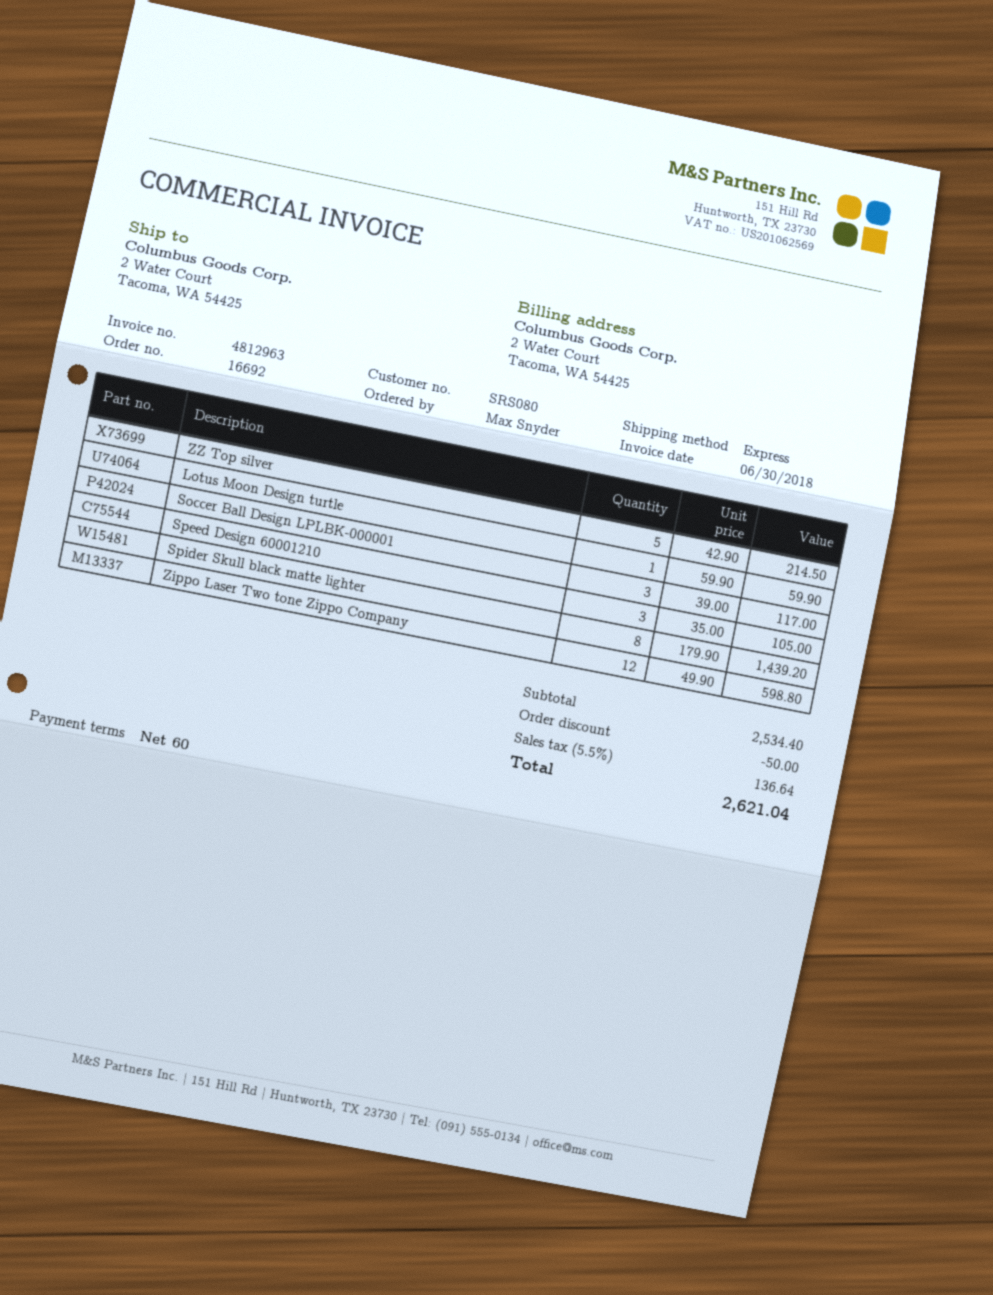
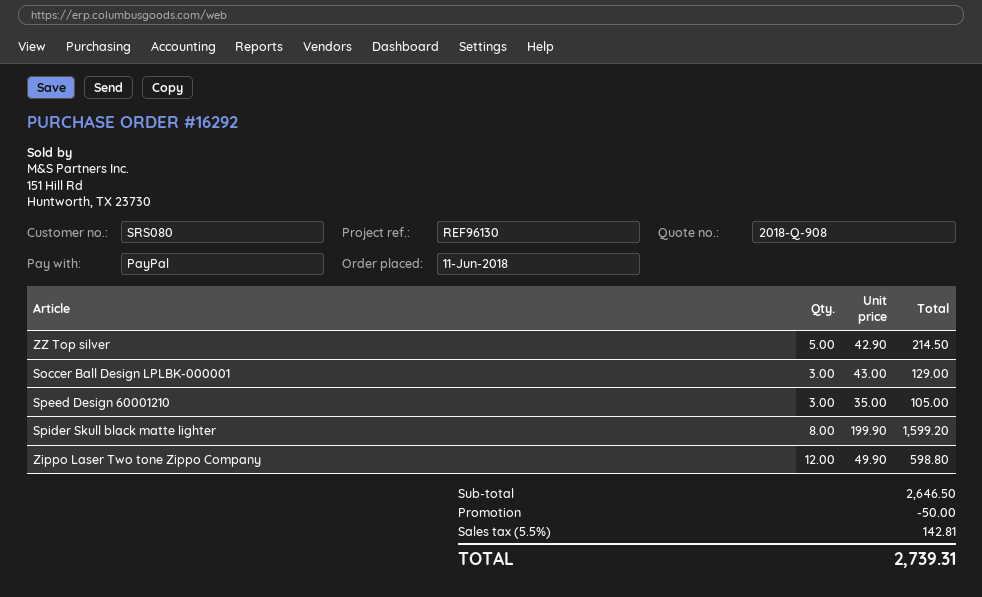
order number: 16692 -> 16292
Lotus Moon Design turtle: 1 x 59.90 = 59.90 -> none
Soccer Ball Design LPLBK-000001: 3 x 39.00 = 117.00 -> 3 x 43.00 = 129.00
Spider Skull black matte lighter: 8 x 179.90 = 1439.20 -> 8 x 199.90 = 1599.20
subtotal: 2534.40 -> 2646.50
tax: 5.5% = 136.64 -> 5.5% = 142.81
total: 2621.04 -> 2739.31

